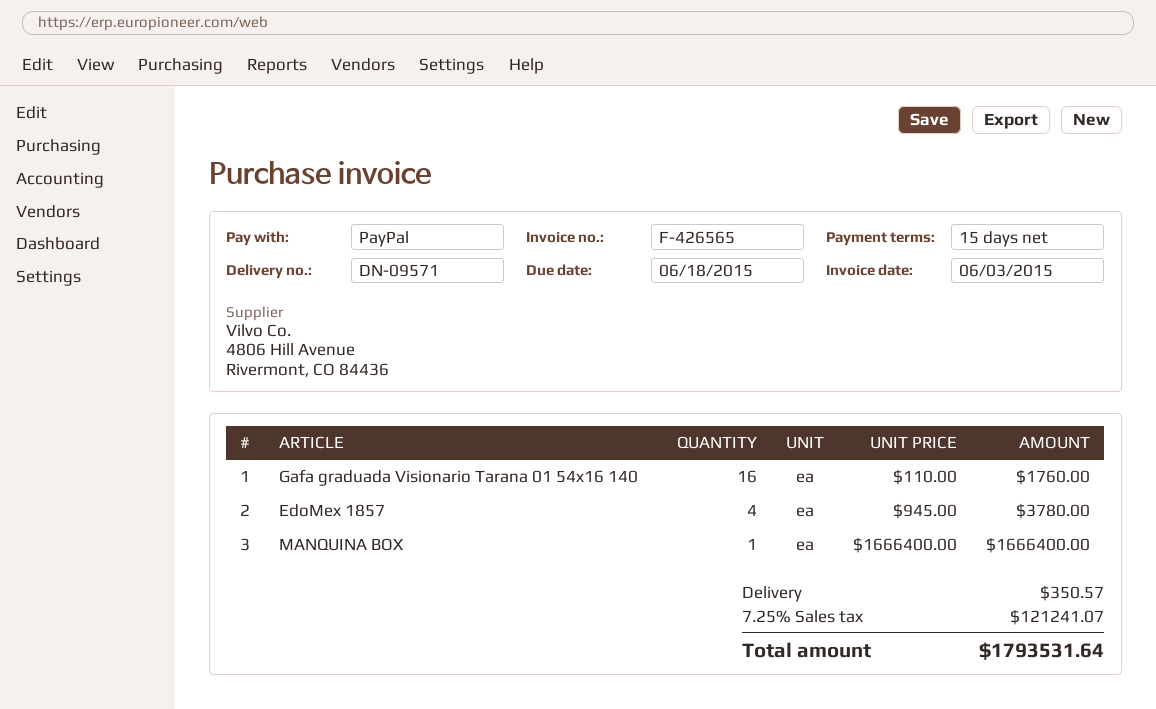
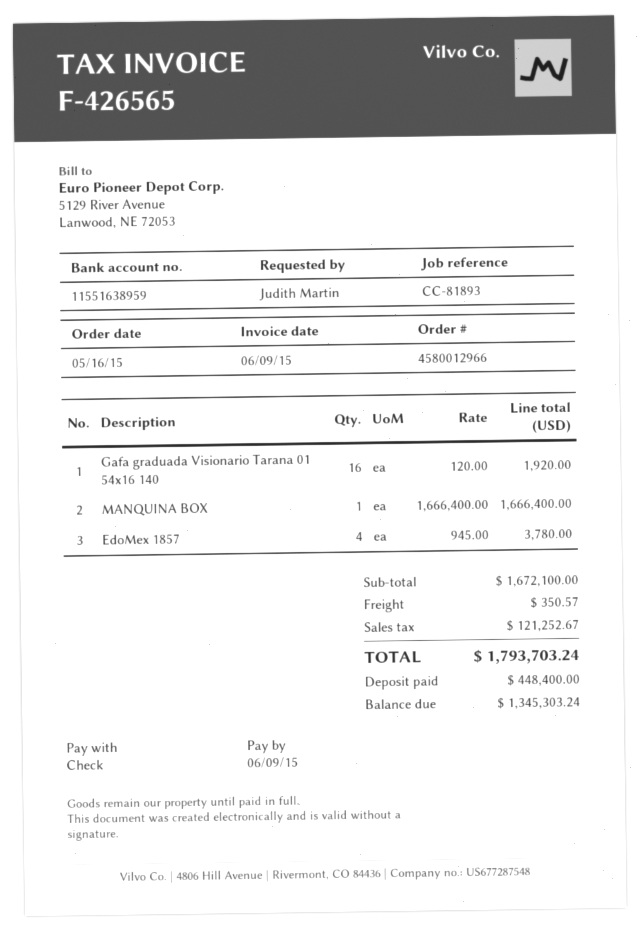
invoice date: 2015-06-03 -> 2015-06-09
due date: 2015-06-18 -> 2015-06-09
payment method: PayPal -> cheque
Gafa graduada Visionario Tarana 01 54x16 140: 16 x 110.00 = 1760.00 -> 16 x 120.00 = 1920.00
tax: 121241.07 -> 121252.67
total: 1793531.64 -> 1793703.24

